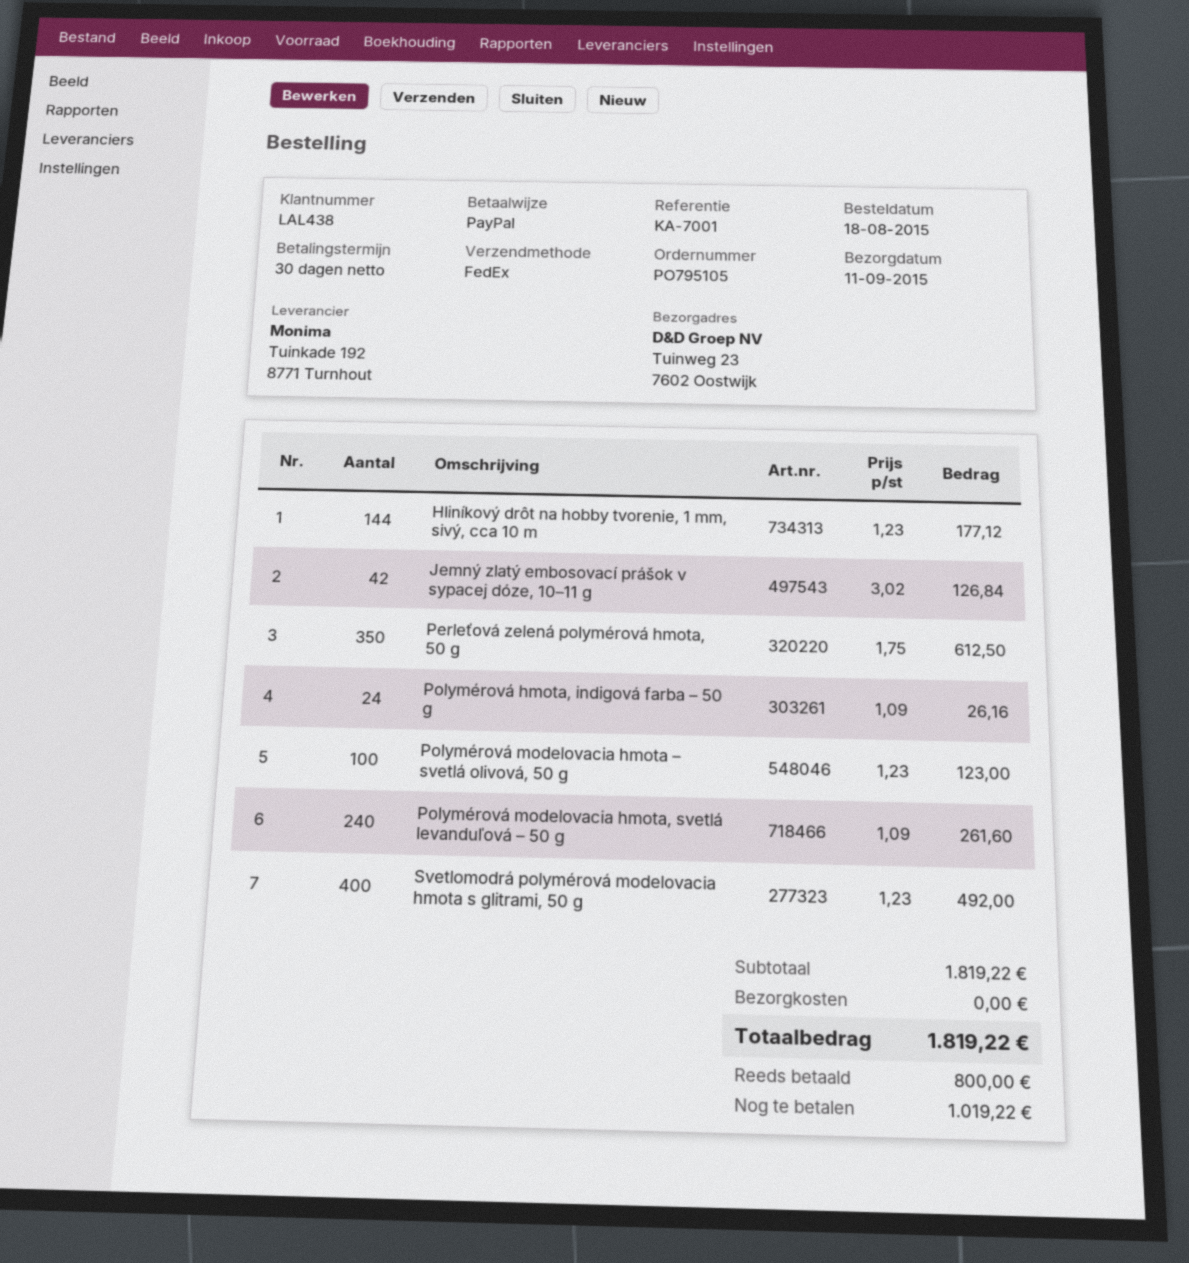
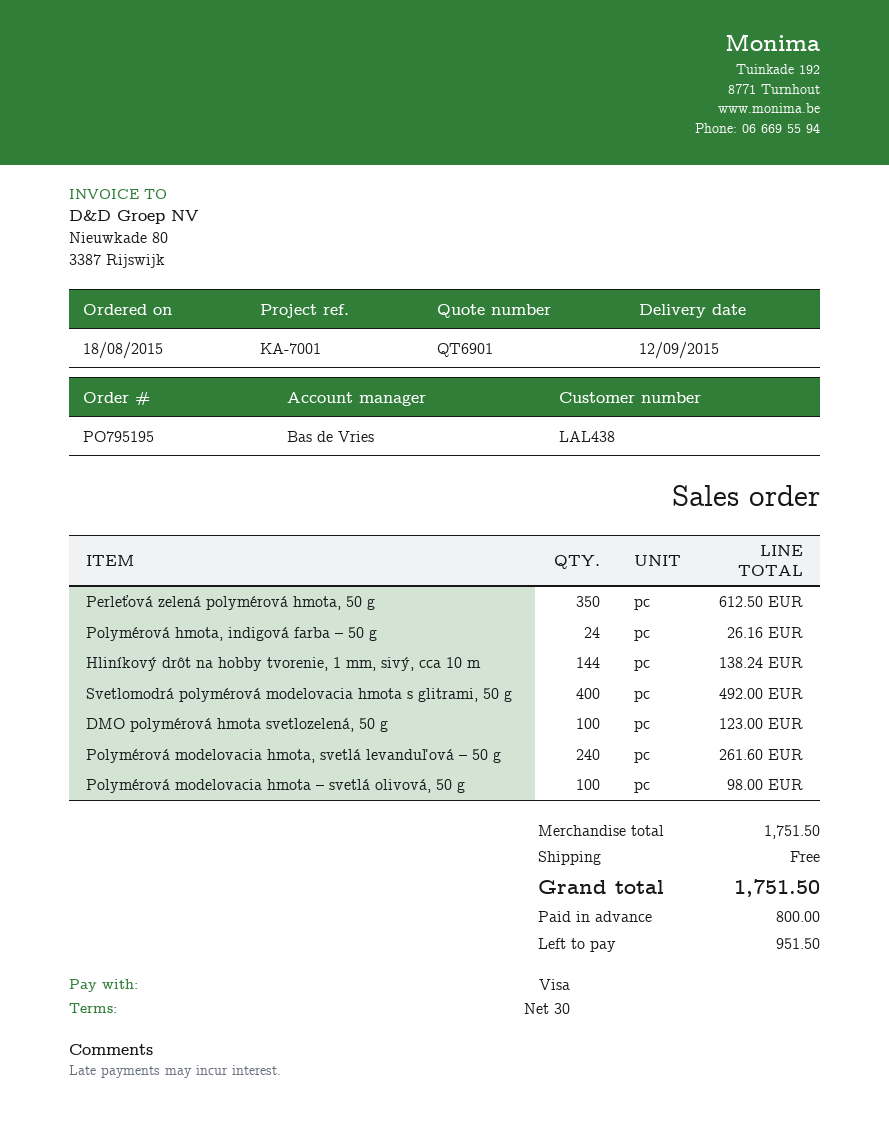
order number: PO795105 -> PO795195
delivery date: 2015-09-11 -> 2015-09-12
payment method: PayPal -> Visa
Hliníkový drôt na hobby tvorenie, 1 mm, sivý, cca 10 m: 144 for 177.12 -> 144 for 138.24
Jemný zlatý embosovací prášok v sypacej dóze, 10–11 g: 42 for 126.84 -> none
Polymérová modelovacia hmota – svetlá olivová, 50 g: 100 for 123.00 -> 100 for 98.00
DMO polymérová hmota svetlozelená, 50 g: none -> 100 for 123.00
subtotal: 1819.22 -> 1751.50
total: 1819.22 -> 1751.50
balance: 1019.22 -> 951.50

